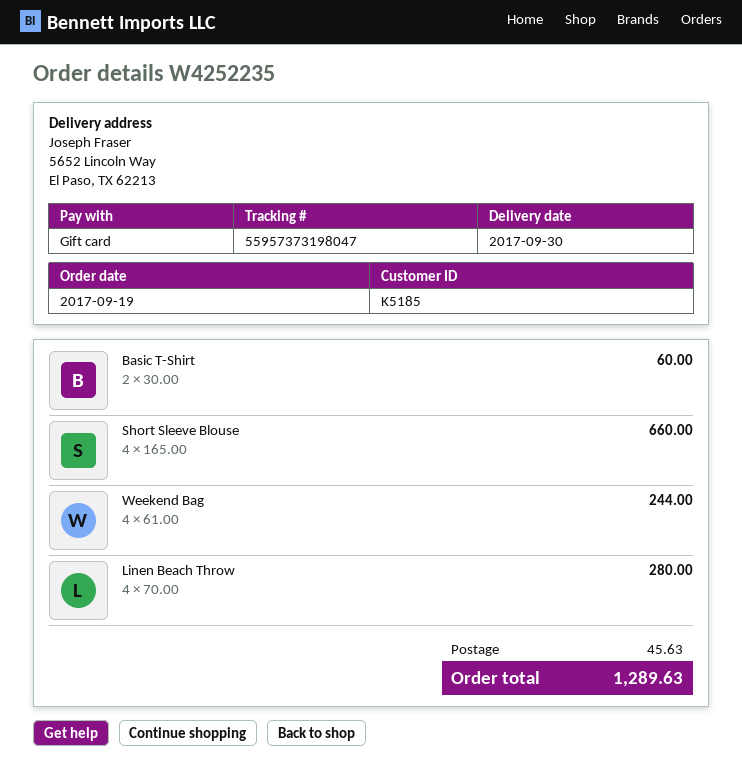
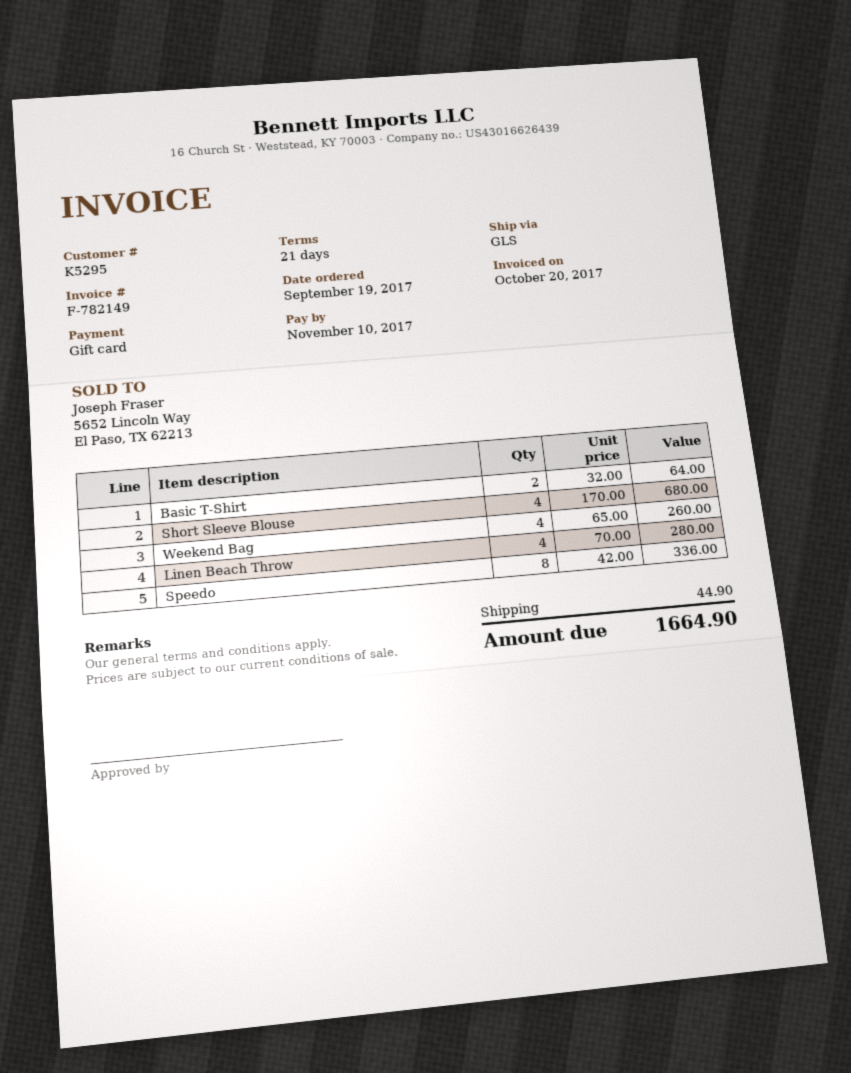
customer number: K5185 -> K5295
Basic T-Shirt: 2 x 30.00 = 60.00 -> 2 x 32.00 = 64.00
Short Sleeve Blouse: 4 x 165.00 = 660.00 -> 4 x 170.00 = 680.00
Weekend Bag: 4 x 61.00 = 244.00 -> 4 x 65.00 = 260.00
Speedo: none -> 8 x 42.00 = 336.00
shipping: 45.63 -> 44.90
total: 1289.63 -> 1664.90

